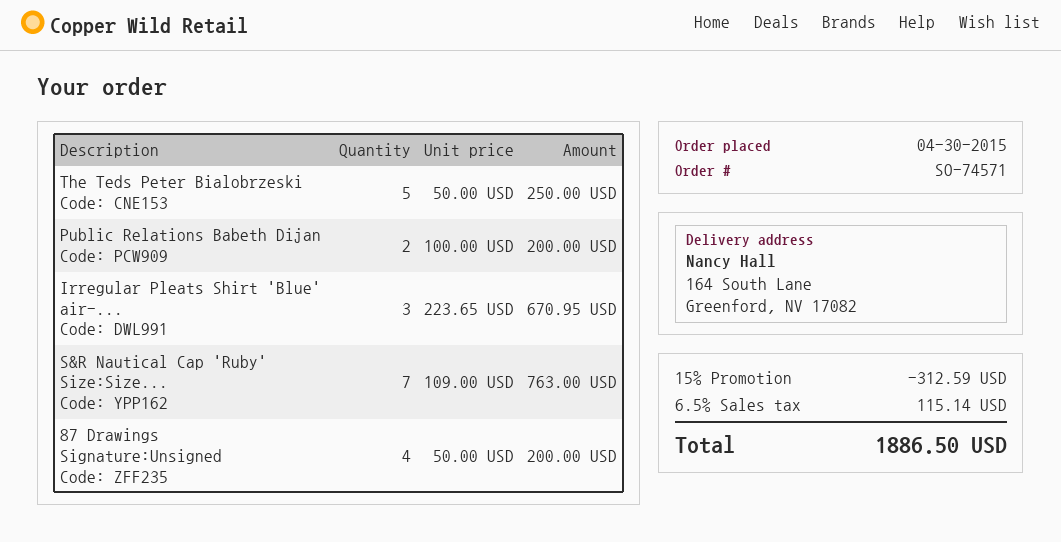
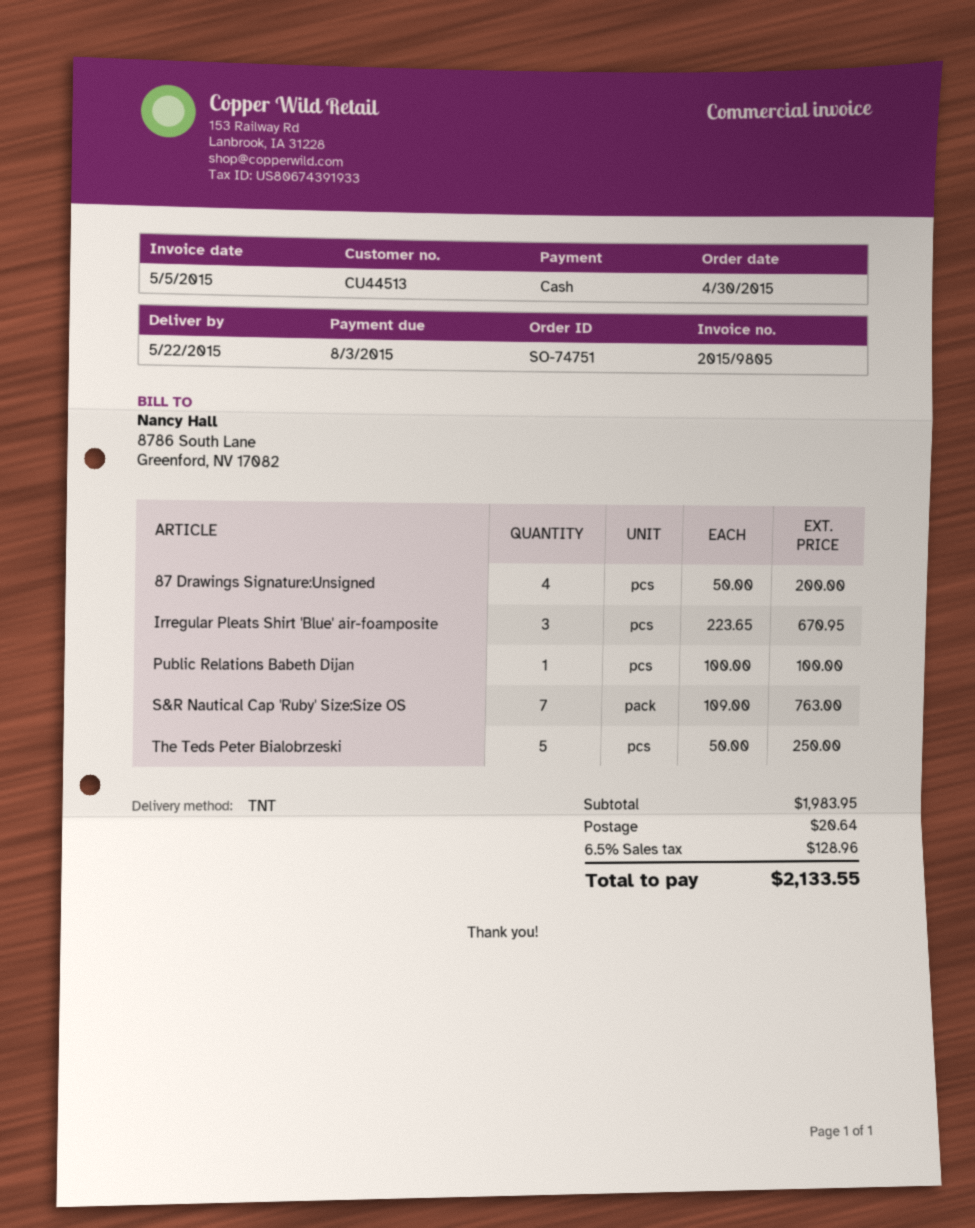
order number: SO-74571 -> SO-74751
Public Relations Babeth Dijan: 2 x 100.00 = 200.00 -> 1 x 100.00 = 100.00
discount: 15% = 312.59 -> none
shipping: none -> 20.64
tax: 6.5% = 115.14 -> 6.5% = 128.96
total: 1886.50 -> 2133.55

